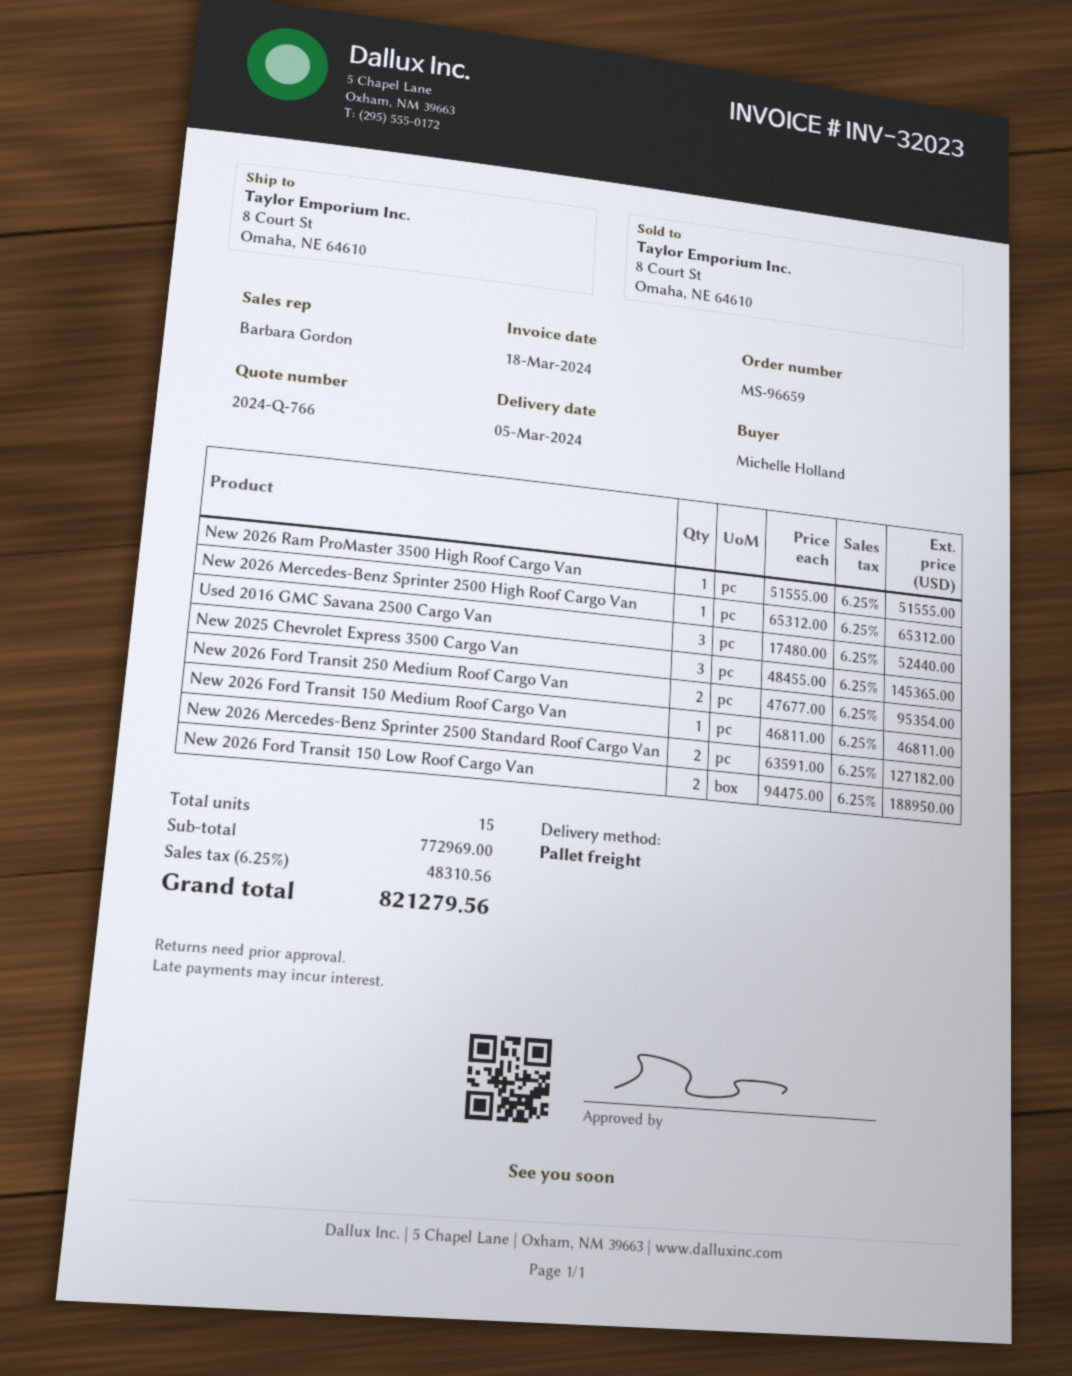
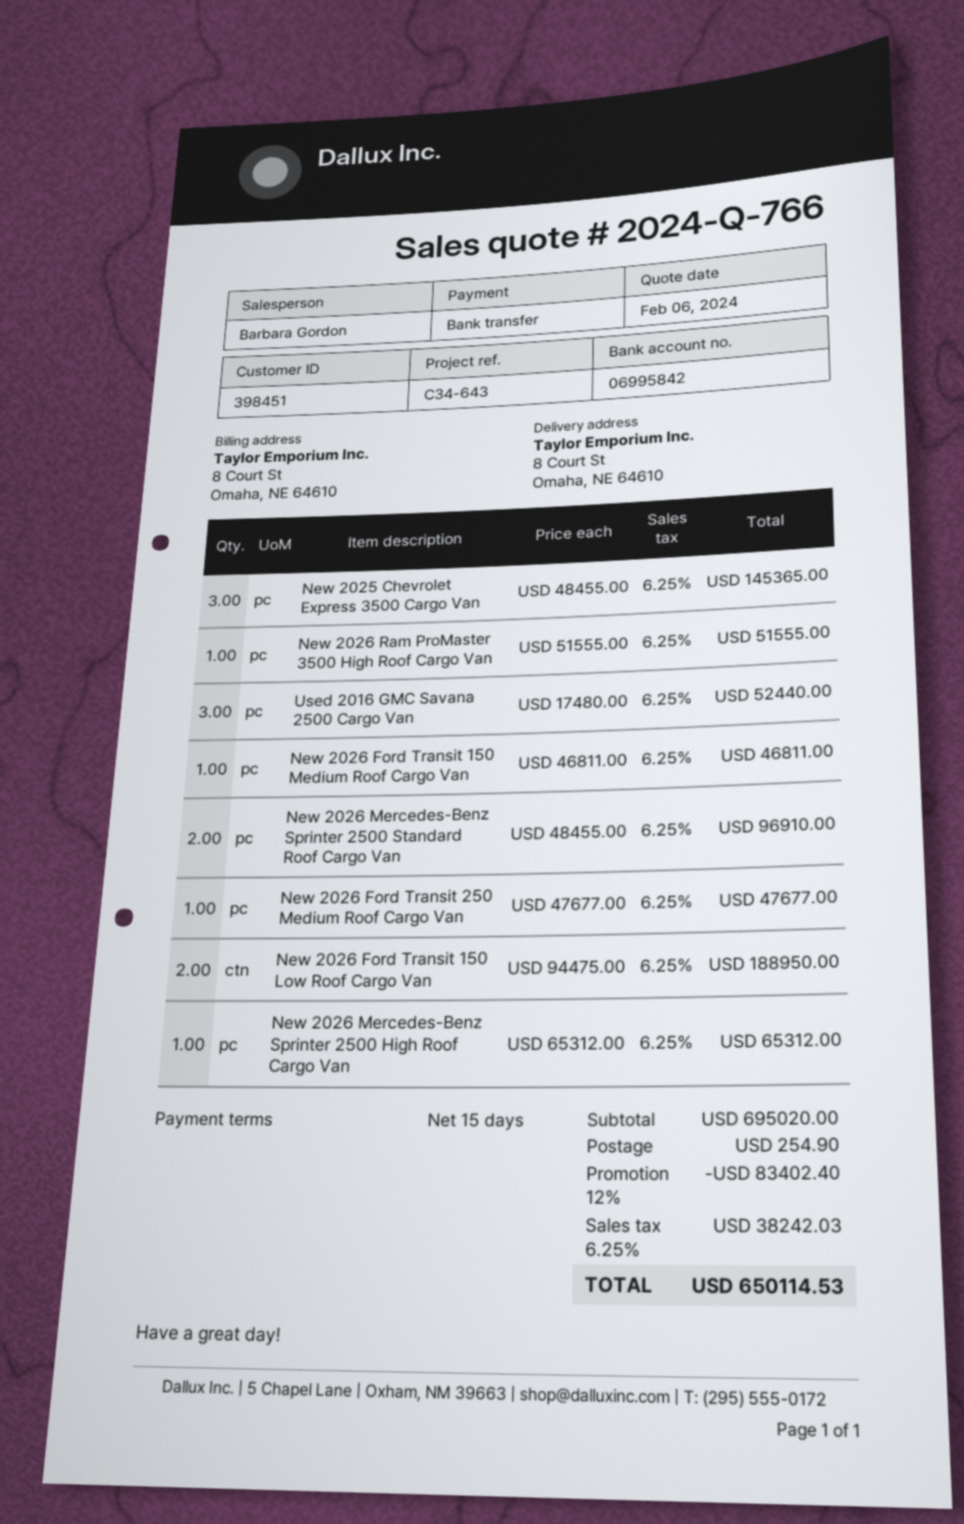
New 2026 Ford Transit 250 Medium Roof Cargo Van: 2 x 47677.00 = 95354.00 -> 1 x 47677.00 = 47677.00
New 2026 Mercedes-Benz Sprinter 2500 Standard Roof Cargo Van: 2 x 63591.00 = 127182.00 -> 2 x 48455.00 = 96910.00
subtotal: 772969.00 -> 695020.00
discount: none -> 12% = 83402.40
shipping: none -> 254.90
tax: 6.25% = 48310.56 -> 6.25% = 38242.03
total: 821279.56 -> 650114.53

